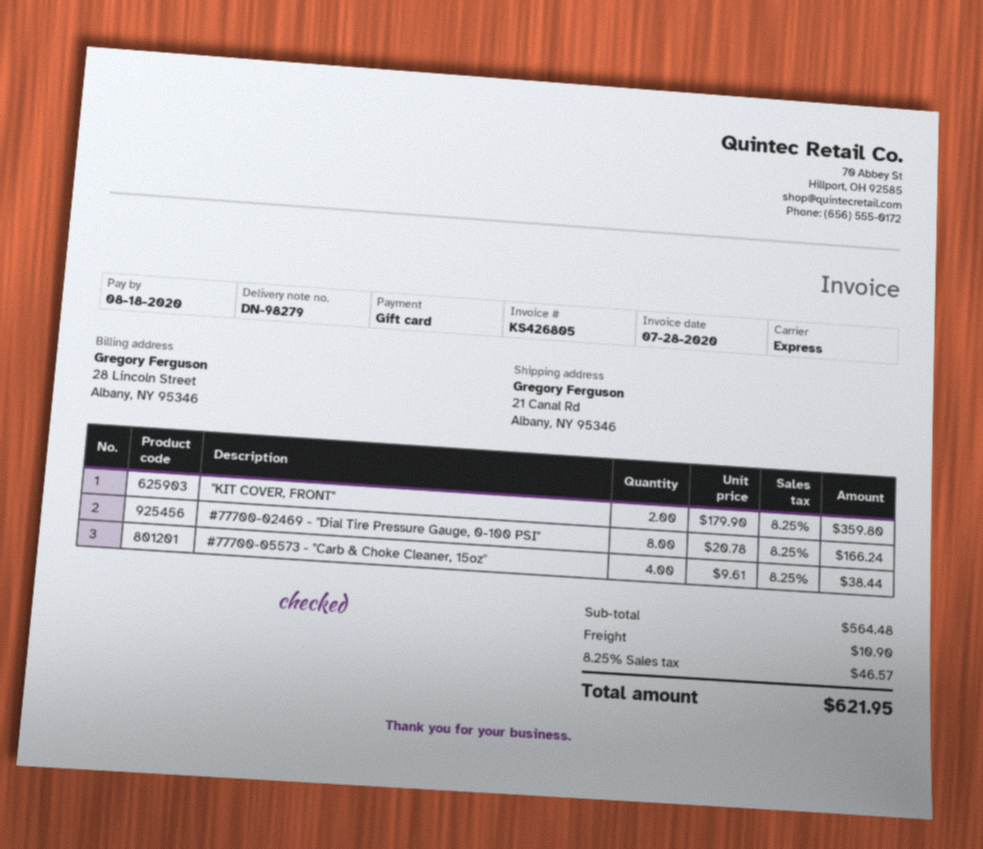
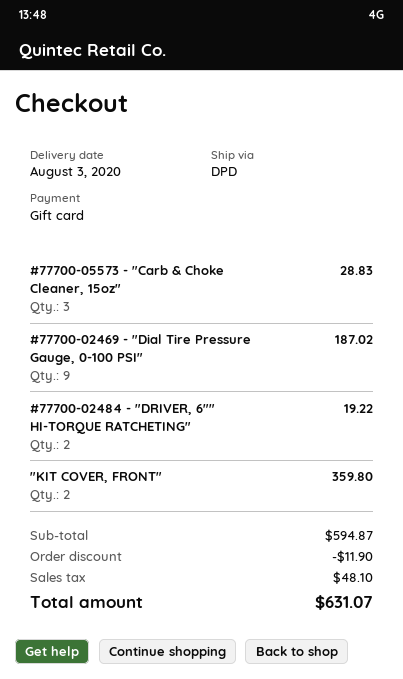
shipping method: express -> DPD
#77700-02469 - "Dial Tire Pressure Gauge, 0-100 PSI": 8 for 166.24 -> 9 for 187.02
#77700-05573 - "Carb & Choke Cleaner, 15oz": 4 for 38.44 -> 3 for 28.83
#77700-02484 - "DRIVER, 6"" HI-TORQUE RATCHETING": none -> 2 for 19.22
subtotal: 564.48 -> 594.87
discount: none -> 11.90
shipping: 10.90 -> none
tax: 46.57 -> 48.10
total: 621.95 -> 631.07

